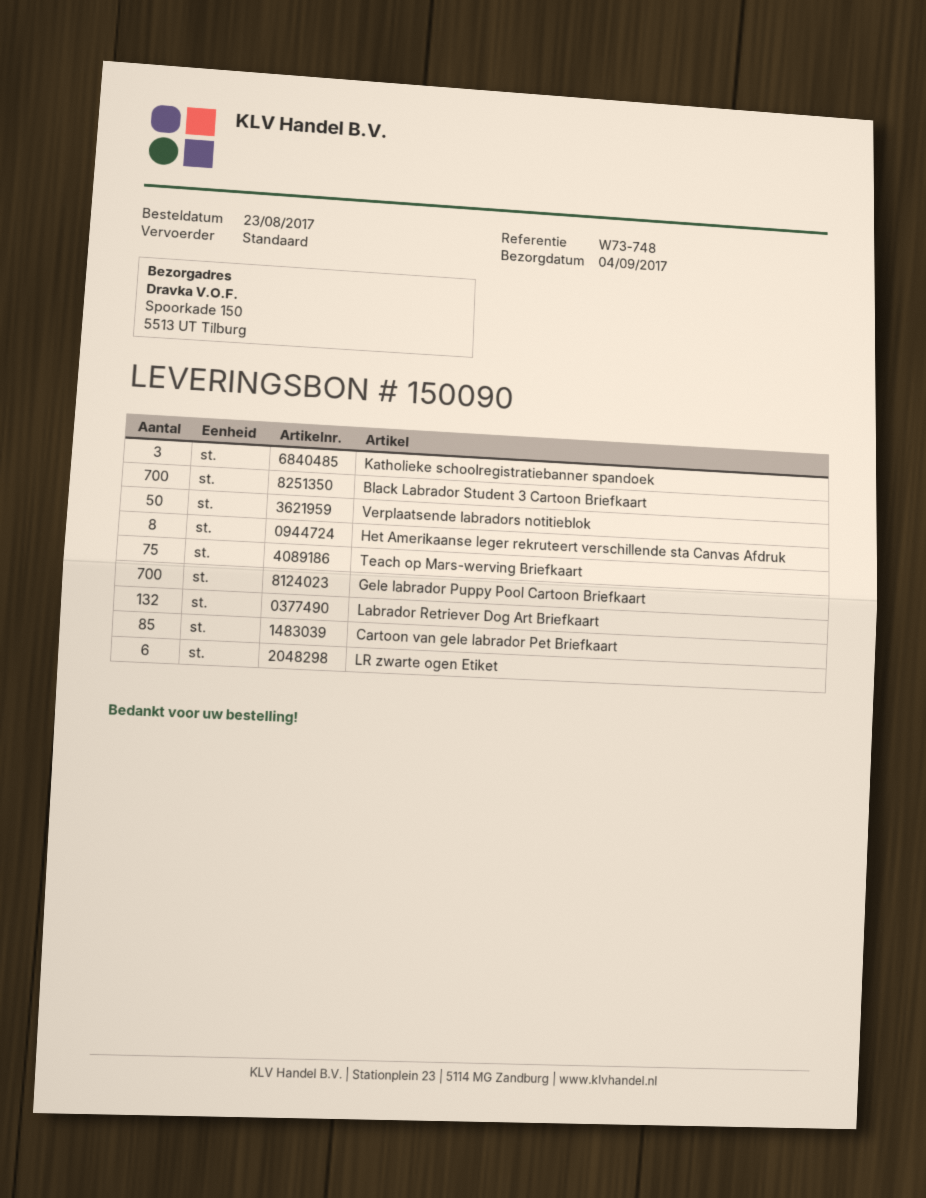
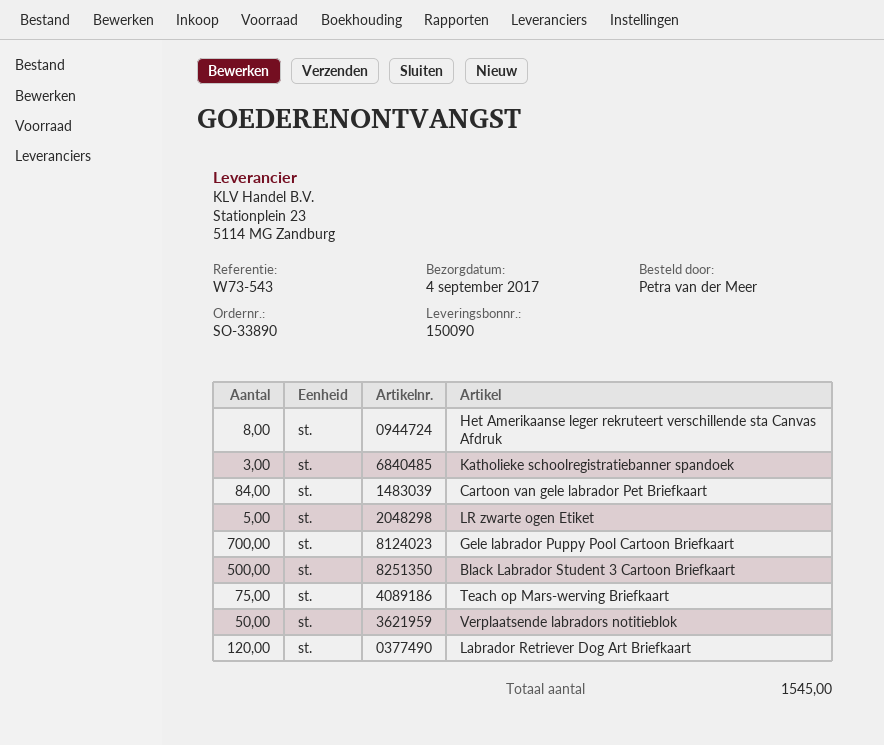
reference: W73-748 -> W73-543
Black Labrador Student 3 Cartoon Briefkaart: 700 -> 500
Labrador Retriever Dog Art Briefkaart: 132 -> 120
Cartoon van gele labrador Pet Briefkaart: 85 -> 84
LR zwarte ogen Etiket: 6 -> 5

